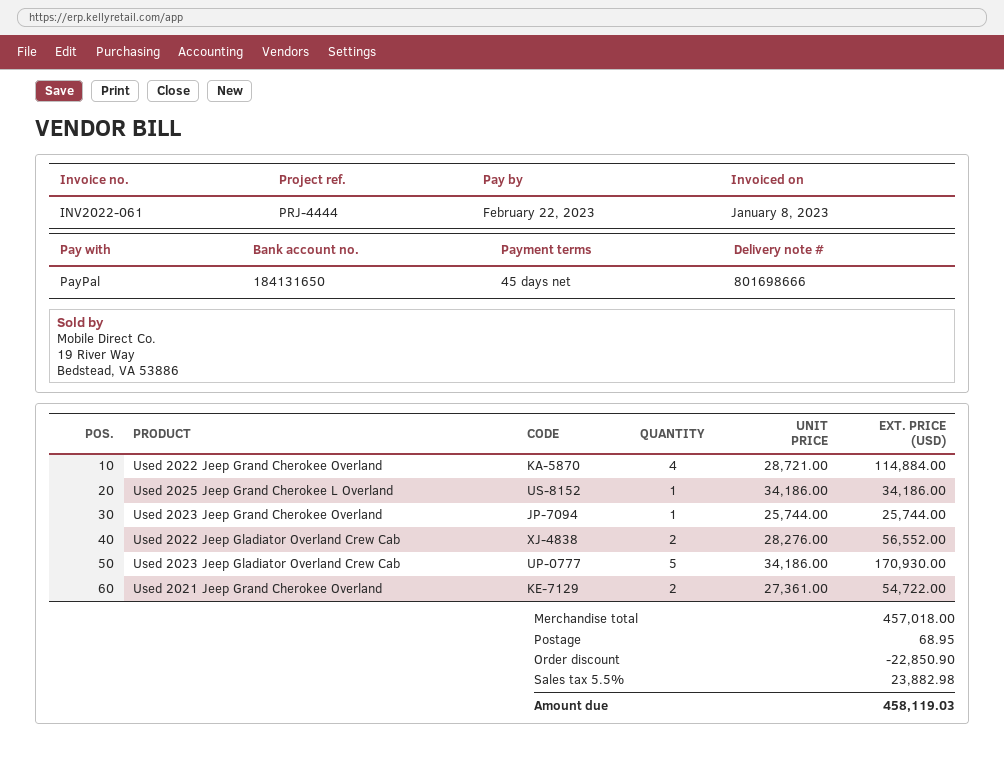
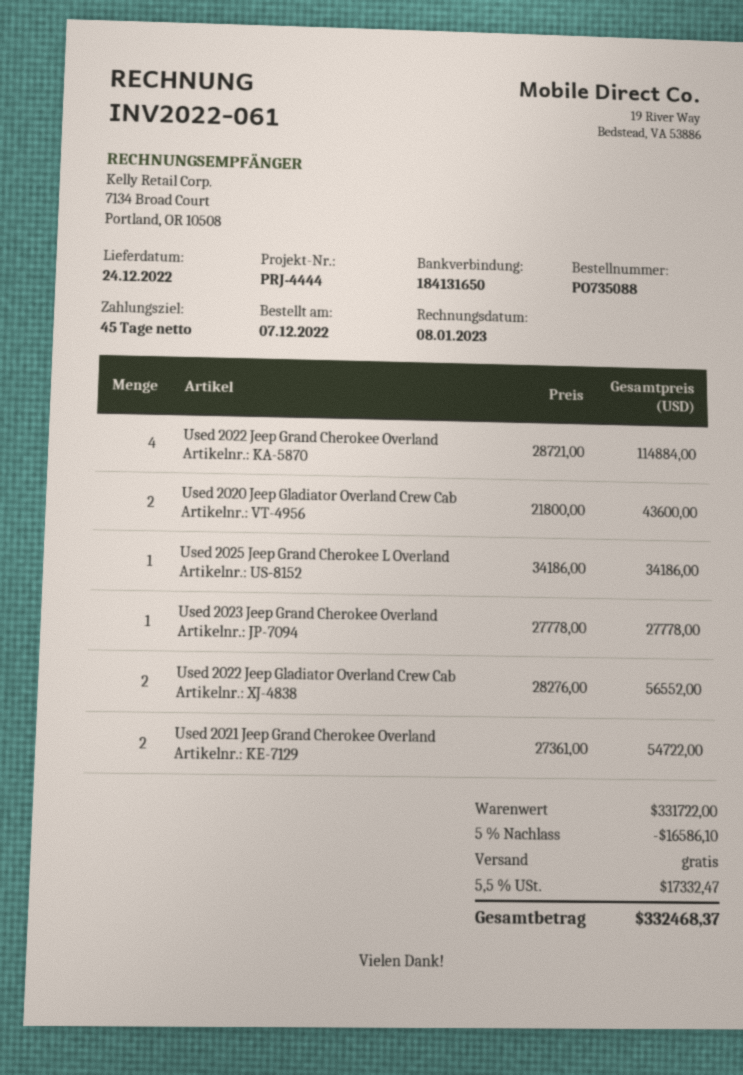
Used 2023 Jeep Grand Cherokee Overland: 1 x 25744.00 = 25744.00 -> 1 x 27778.00 = 27778.00
Used 2023 Jeep Gladiator Overland Crew Cab: 5 x 34186.00 = 170930.00 -> none
Used 2020 Jeep Gladiator Overland Crew Cab: none -> 2 x 21800.00 = 43600.00
subtotal: 457018.00 -> 331722.00
discount: 22850.90 -> 16586.10
shipping: 68.95 -> 0.00
tax: 5.5% = 23882.98 -> 5.5% = 17332.47
total: 458119.03 -> 332468.37

